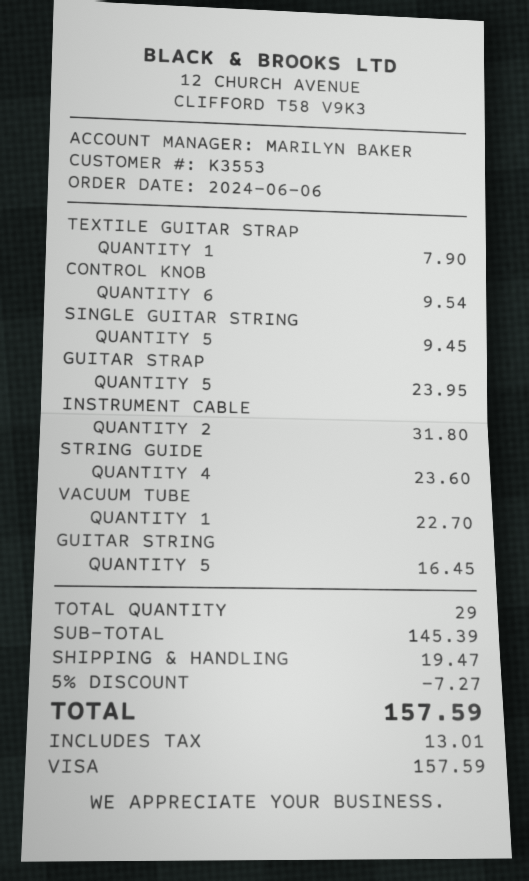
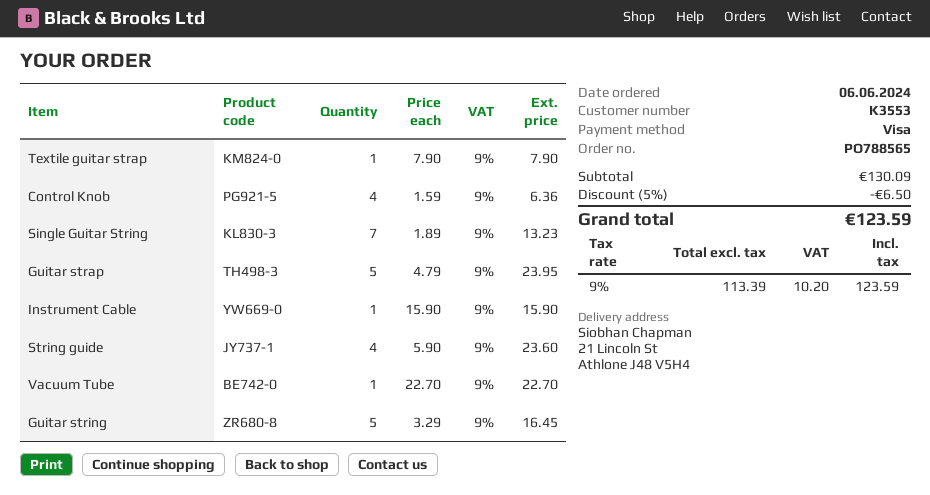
CONTROL KNOB: 6 for 9.54 -> 4 for 6.36
SINGLE GUITAR STRING: 5 for 9.45 -> 7 for 13.23
INSTRUMENT CABLE: 2 for 31.80 -> 1 for 15.90
subtotal: 145.39 -> 130.09
discount: 5% = 7.27 -> 5% = 6.50
shipping: 19.47 -> none
tax: 13.01 -> 10.20
total: 157.59 -> 123.59

